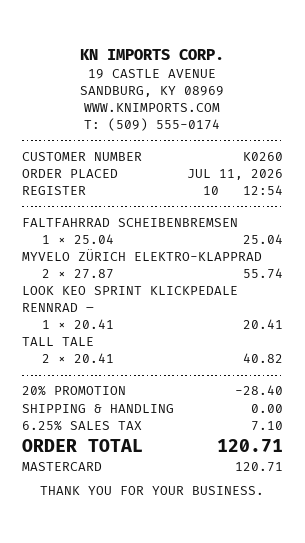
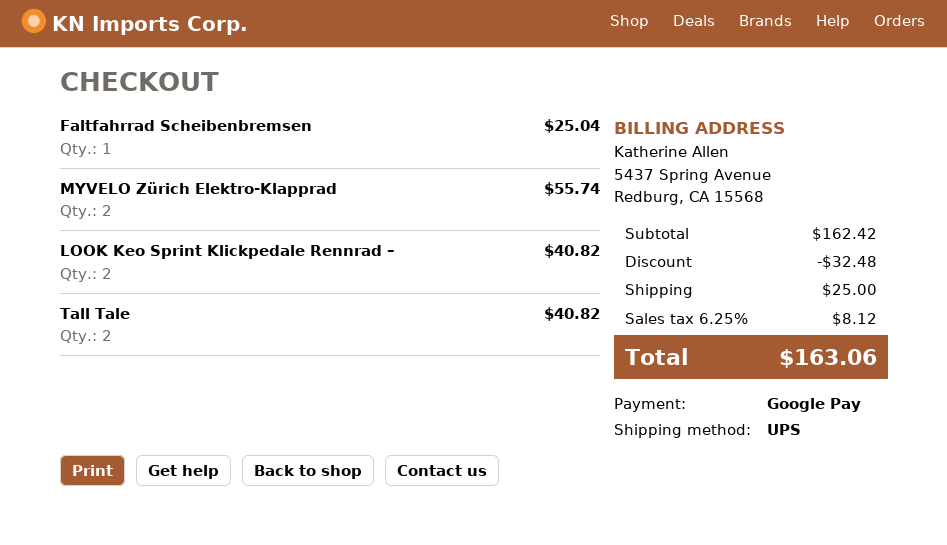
payment method: Mastercard -> Google Pay
LOOK KEO SPRINT KLICKPEDALE RENNRAD –: 1 for 20.41 -> 2 for 40.82
discount: 28.40 -> 32.48
shipping: 0.00 -> 25.00
tax: 6.25% = 7.10 -> 6.25% = 8.12
total: 120.71 -> 163.06

